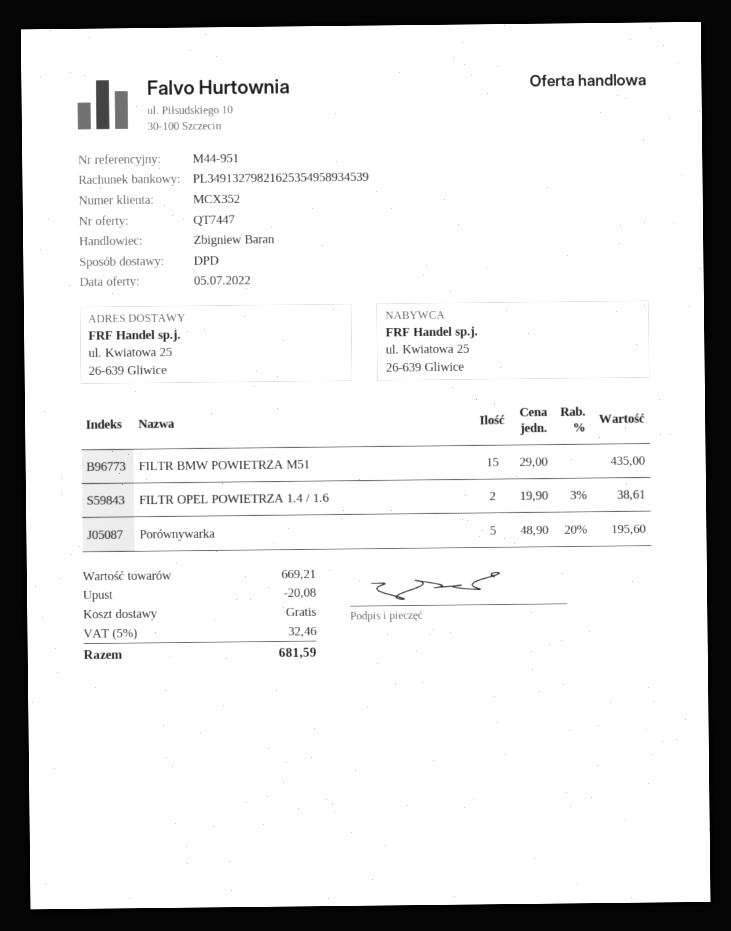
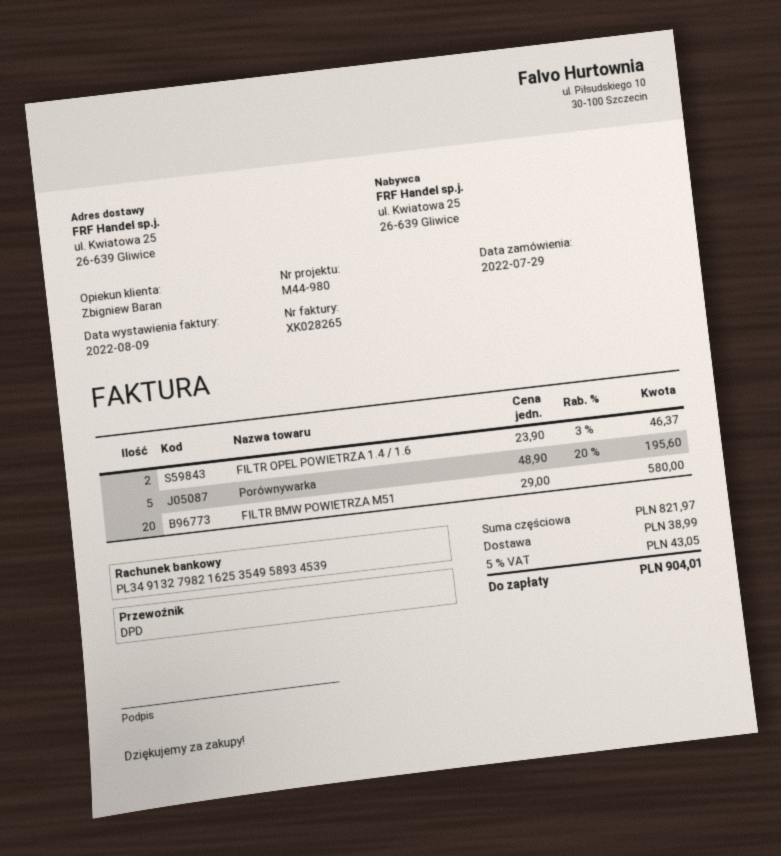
reference: M44-951 -> M44-980
FILTR BMW POWIETRZA M51: 15 x 29.00 = 435.00 -> 20 x 29.00 = 580.00
FILTR OPEL POWIETRZA 1.4 / 1.6: 2 x 19.90 - 3% = 38.61 -> 2 x 23.90 - 3% = 46.37
subtotal: 669.21 -> 821.97
discount: 20.08 -> none
shipping: 0.00 -> 38.99
tax: 5% = 32.46 -> 5% = 43.05
total: 681.59 -> 904.01

